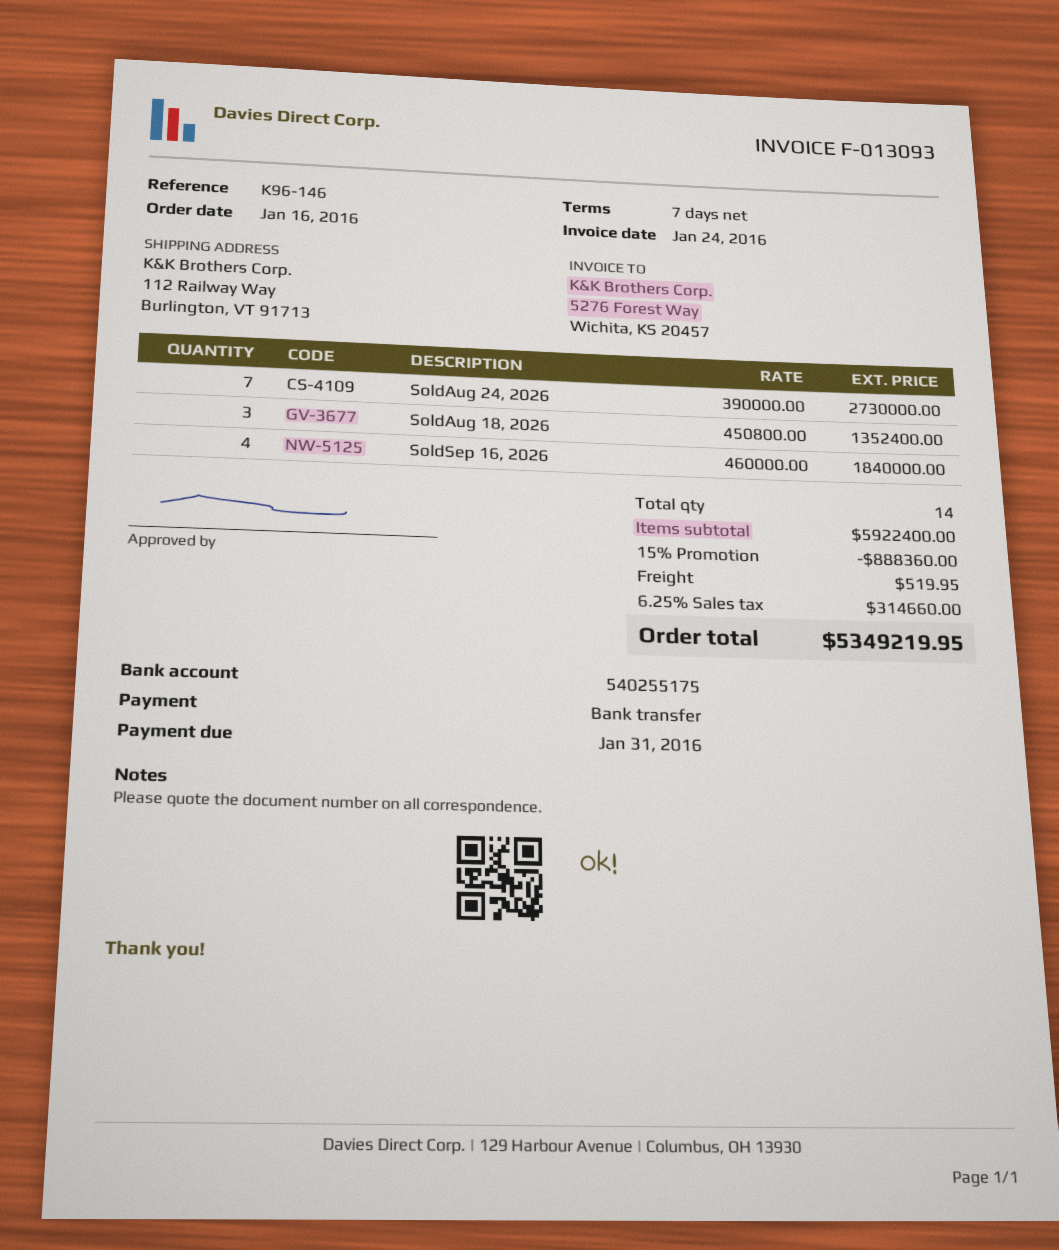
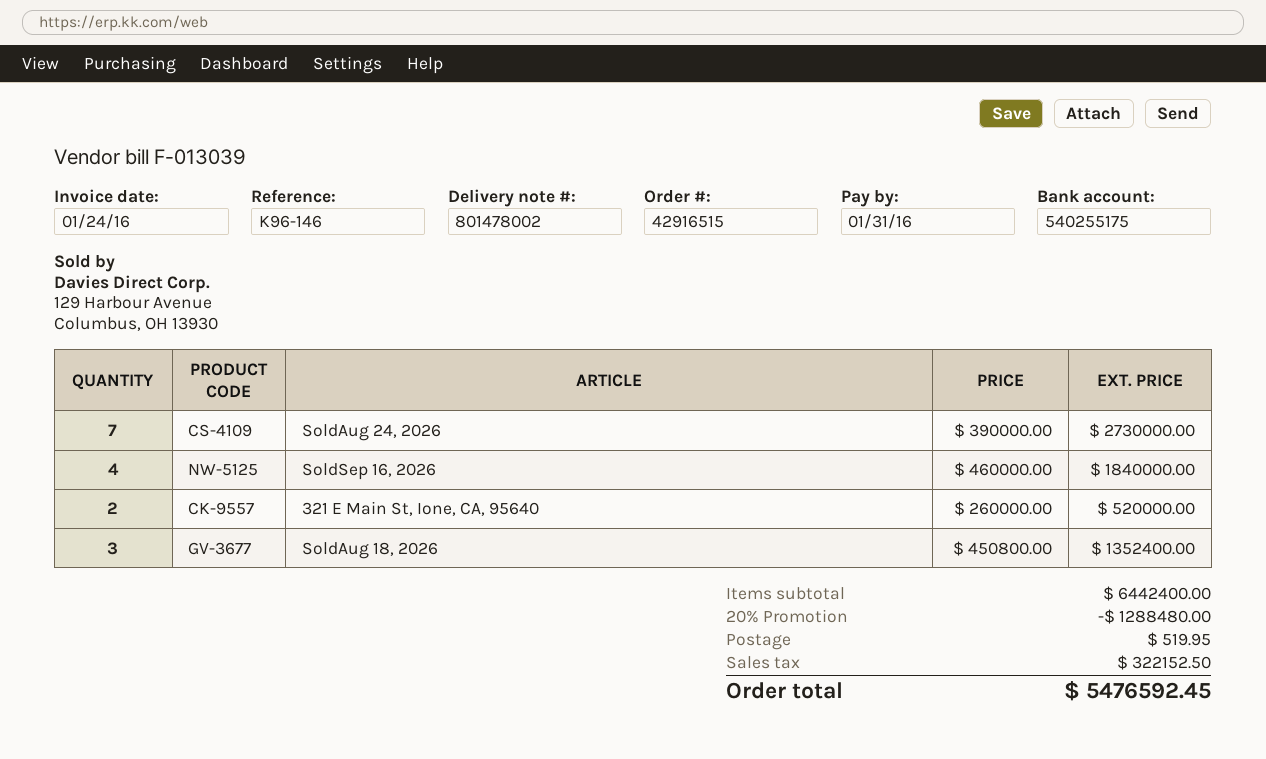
invoice number: F-013093 -> F-013039
321 E Main St, Ione, CA, 95640: none -> 2 x 260000.00 = 520000.00
subtotal: 5922400.00 -> 6442400.00
discount: 15% = 888360.00 -> 20% = 1288480.00
tax: 314660.00 -> 322152.50
total: 5349219.95 -> 5476592.45

